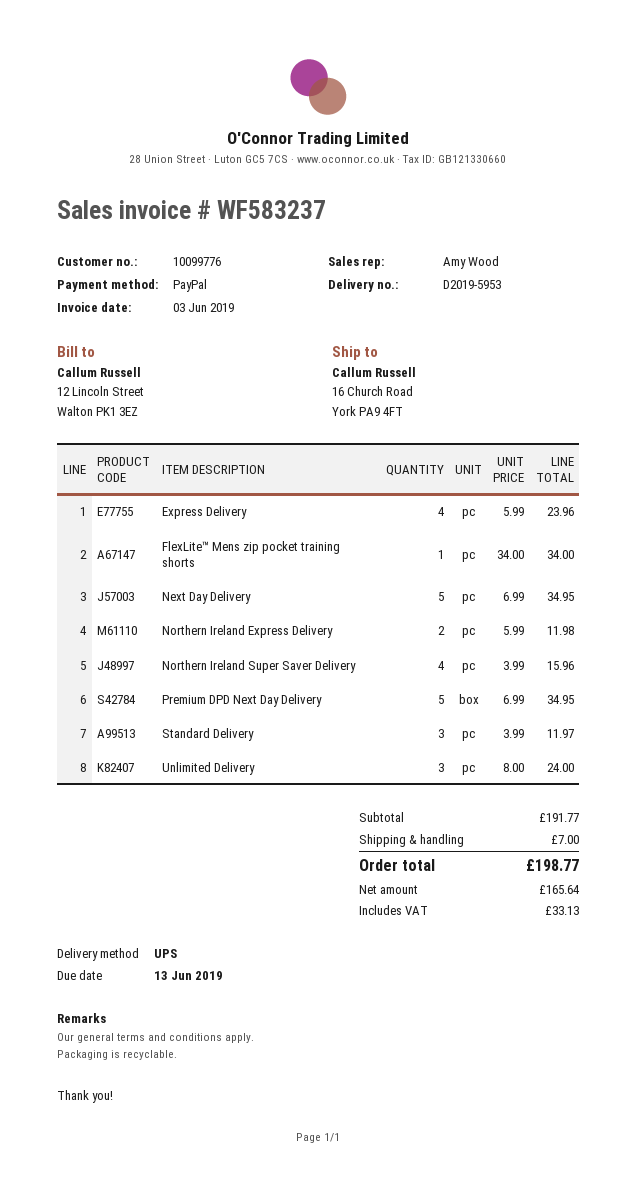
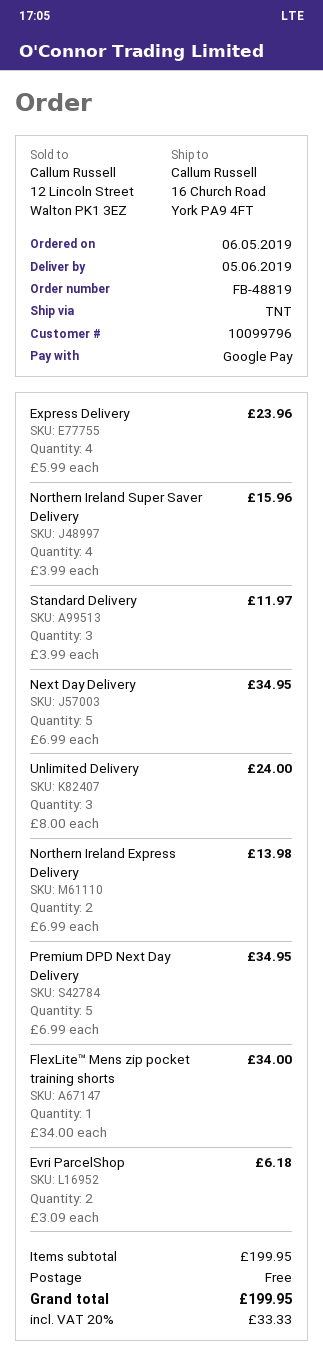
customer number: 10099776 -> 10099796
payment method: PayPal -> Google Pay
shipping method: UPS -> TNT
Northern Ireland Express Delivery: 2 x 5.99 = 11.98 -> 2 x 6.99 = 13.98
Evri ParcelShop: none -> 2 x 3.09 = 6.18
subtotal: 191.77 -> 199.95
shipping: 7.00 -> 0.00
tax: 33.13 -> 33.33
total: 198.77 -> 199.95

